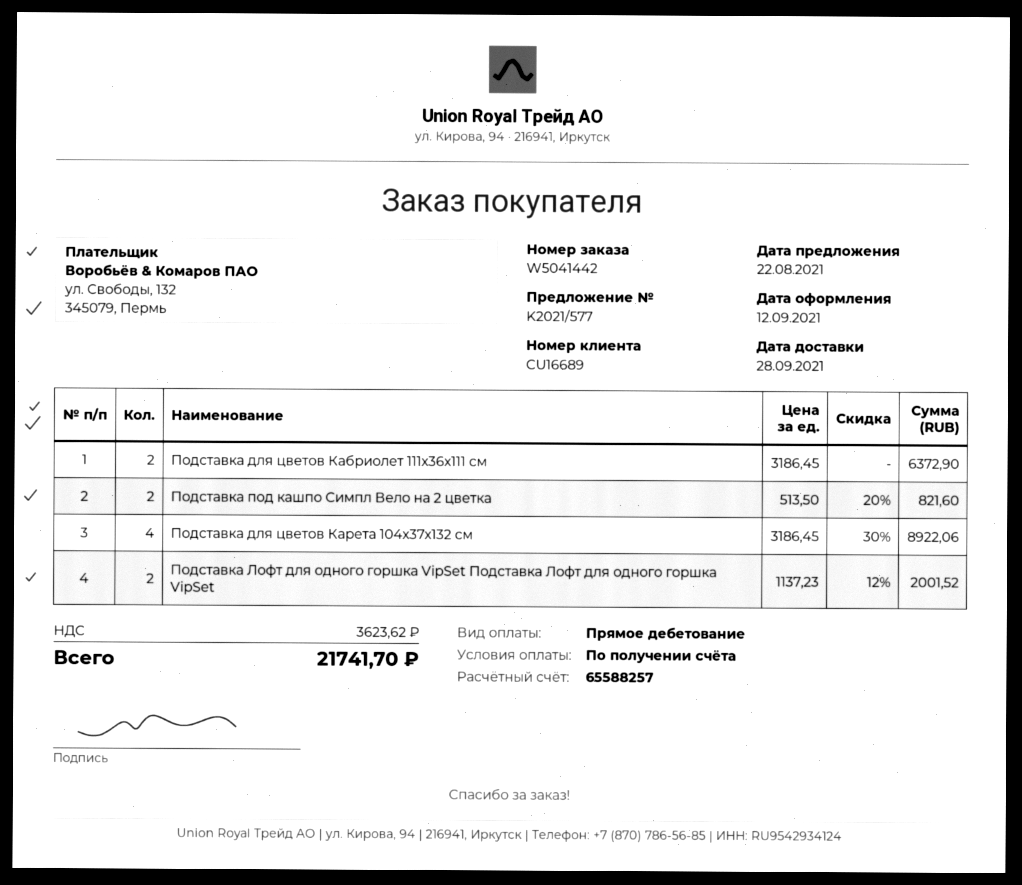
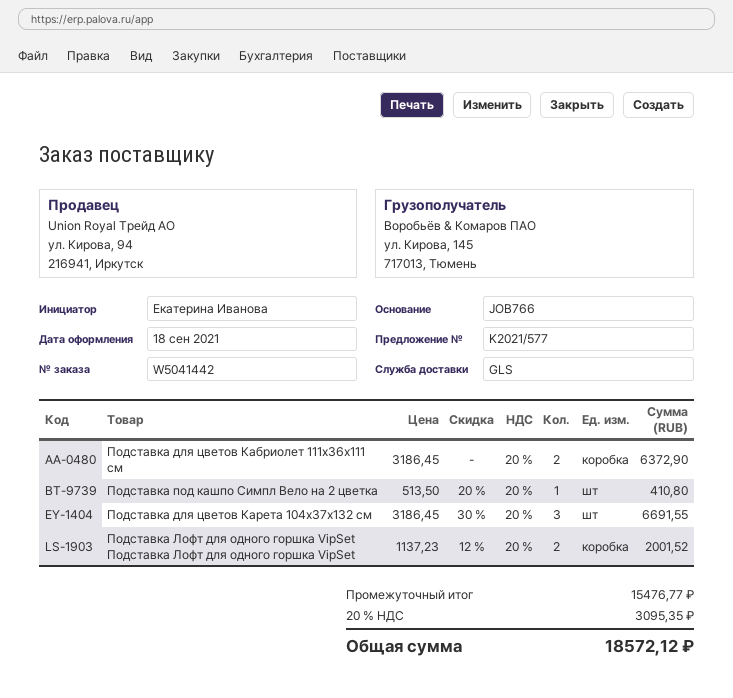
order date: 2021-09-12 -> 2021-09-18
Подставка под кашпо Симпл Вело на 2 цветка: 2 x 513.50 - 20% = 821.60 -> 1 x 513.50 - 20% = 410.80
Подставка для цветов Карета 104х37х132 см: 4 x 3186.45 - 30% = 8922.06 -> 3 x 3186.45 - 30% = 6691.55
tax: 3623.62 -> 3095.35
total: 21741.70 -> 18572.12

